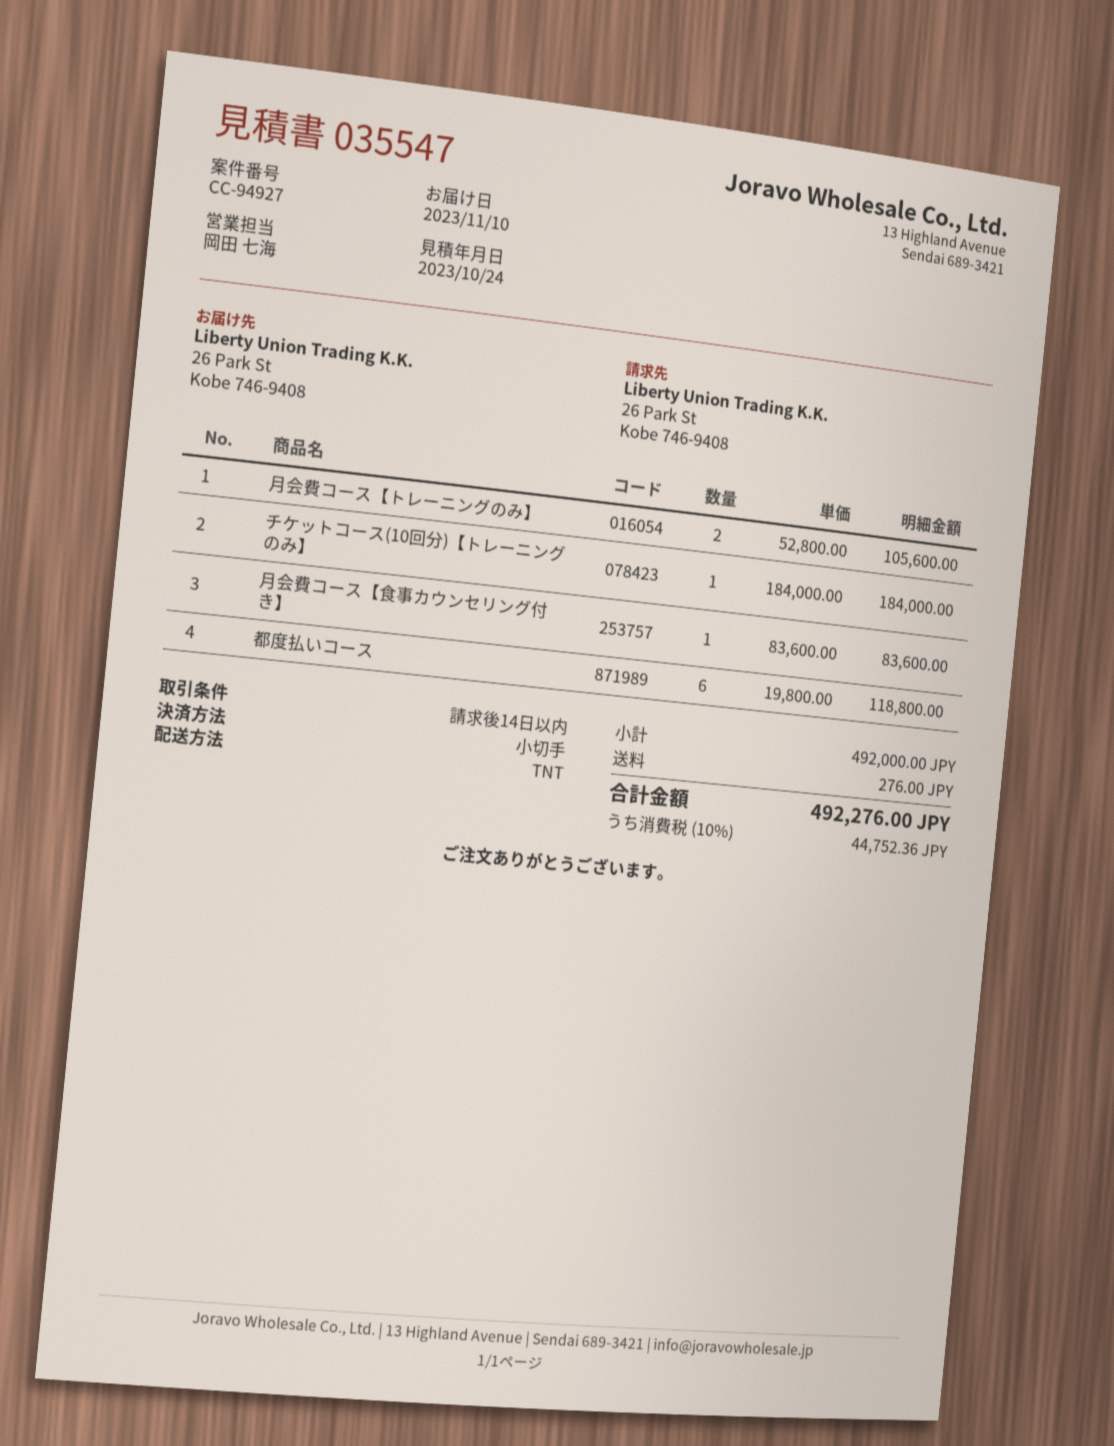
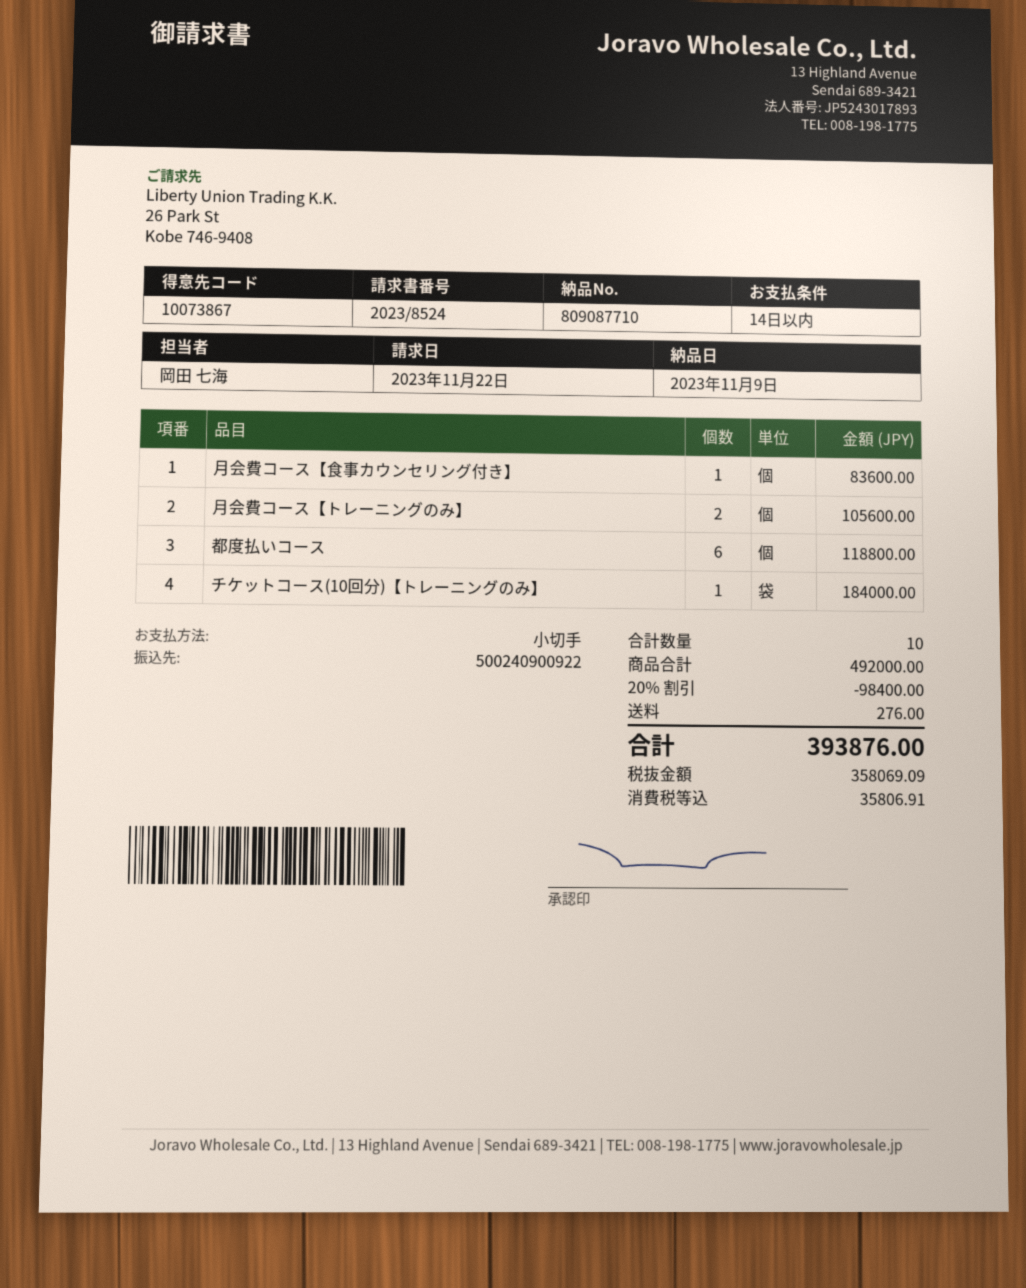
delivery date: 2023-11-10 -> 2023-11-09
discount: none -> 20% = 98400.00
tax: 44752.36 -> 35806.91
total: 492276.00 -> 393876.00

